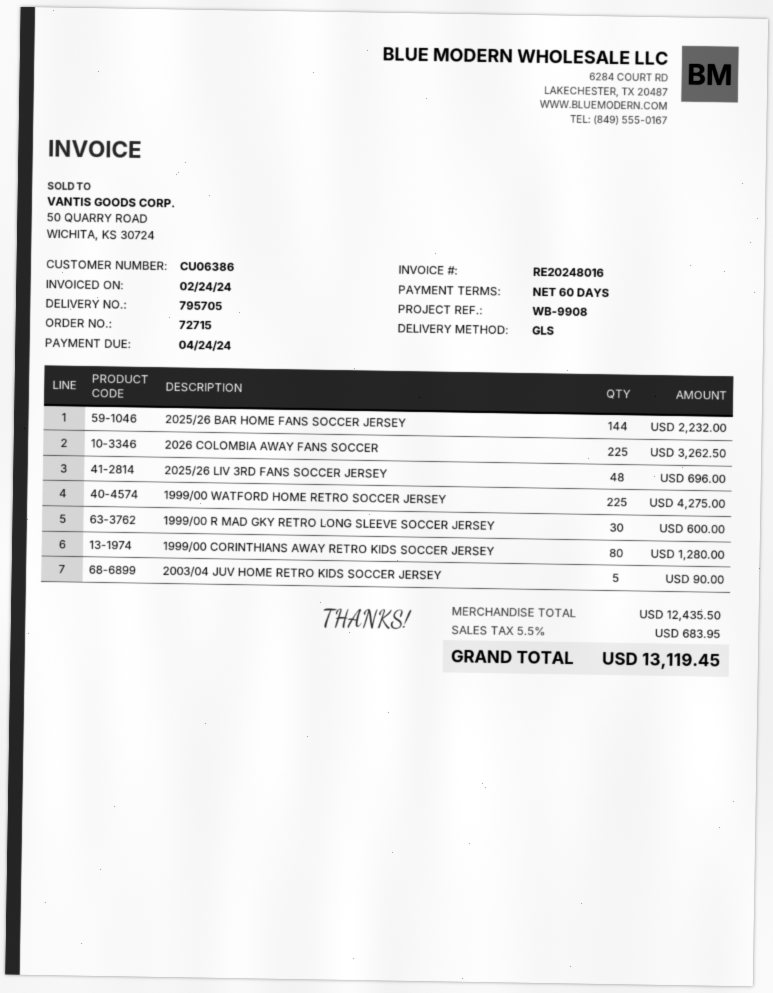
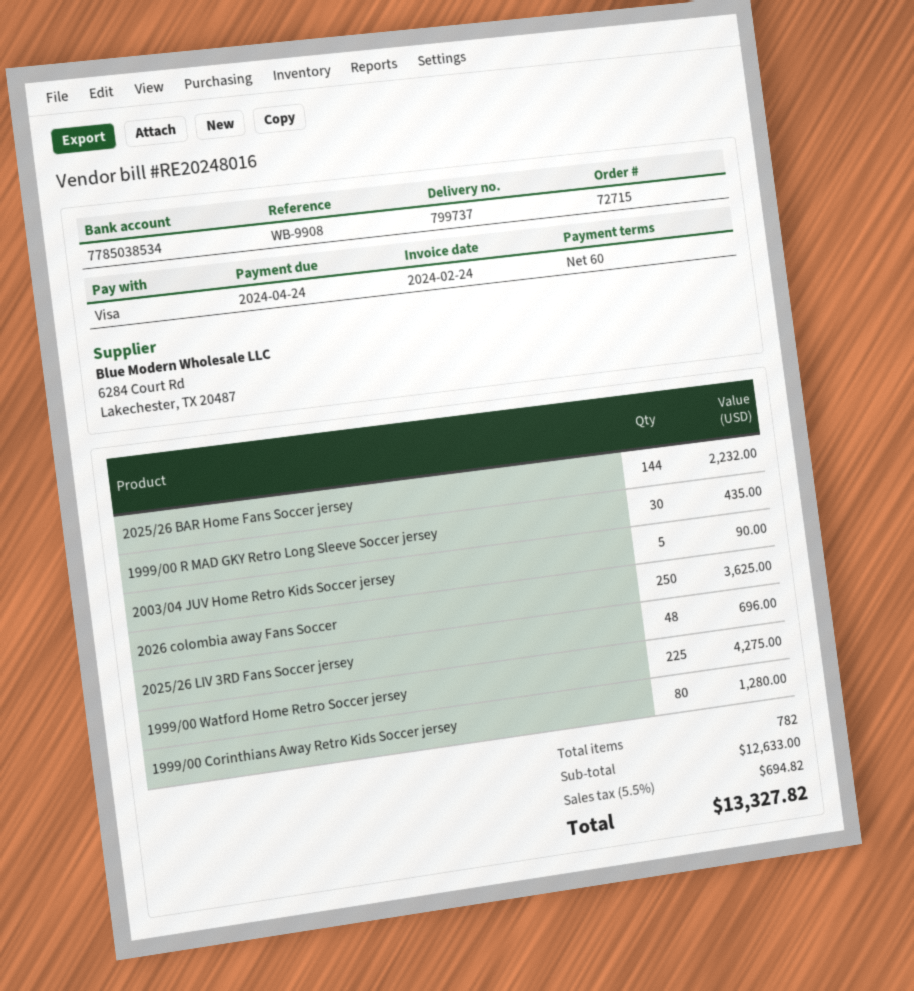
delivery note number: 795705 -> 799737
2026 COLOMBIA AWAY FANS SOCCER: 225 for 3262.50 -> 250 for 3625.00
1999/00 R MAD GKY RETRO LONG SLEEVE SOCCER JERSEY: 30 for 600.00 -> 30 for 435.00
subtotal: 12435.50 -> 12633.00
tax: 5.5% = 683.95 -> 5.5% = 694.82
total: 13119.45 -> 13327.82

